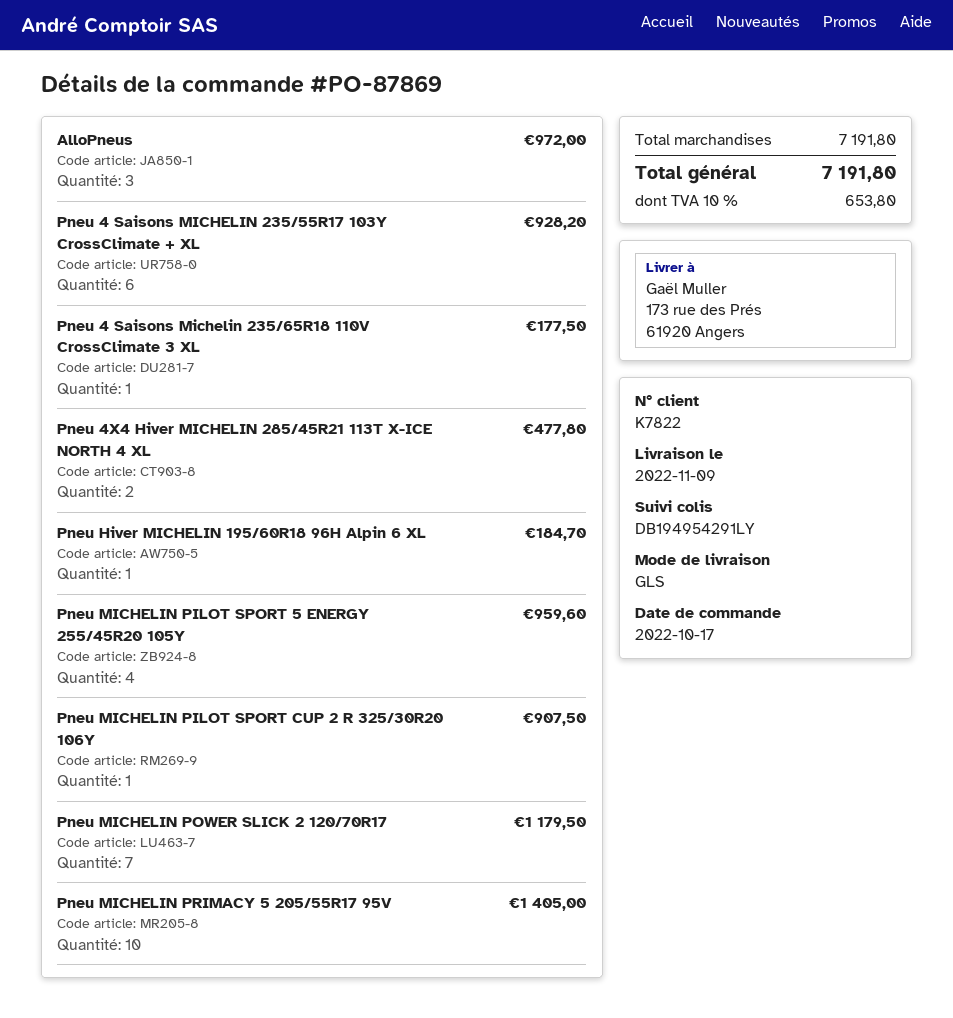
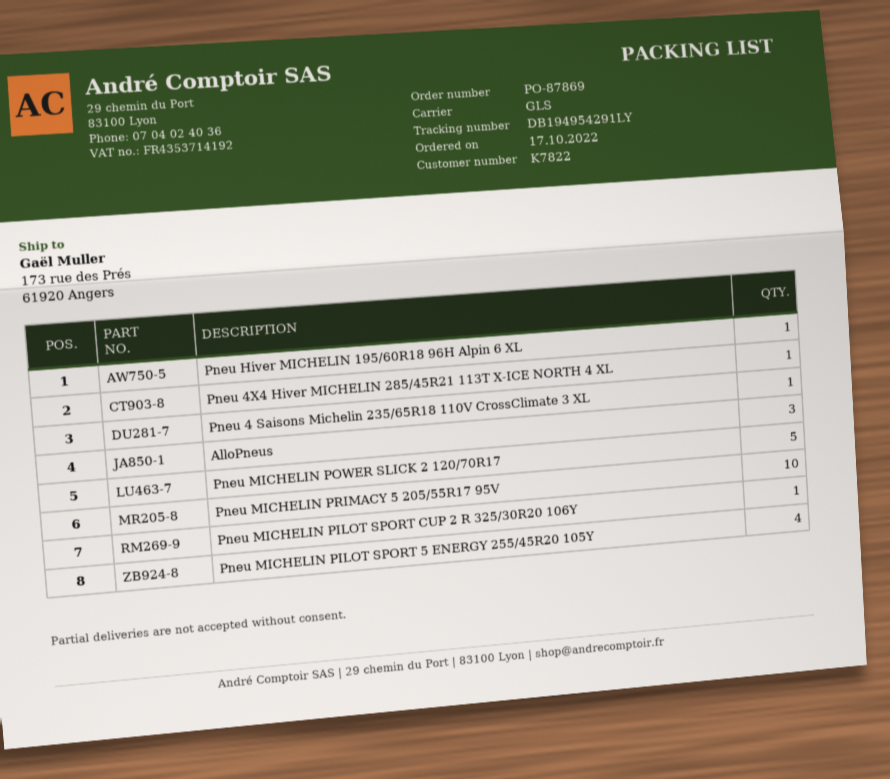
Pneu 4 Saisons MICHELIN 235/55R17 103Y CrossClimate + XL: 6 -> none
Pneu 4X4 Hiver MICHELIN 285/45R21 113T X-ICE NORTH 4 XL: 2 -> 1
Pneu MICHELIN POWER SLICK 2 120/70R17: 7 -> 5

